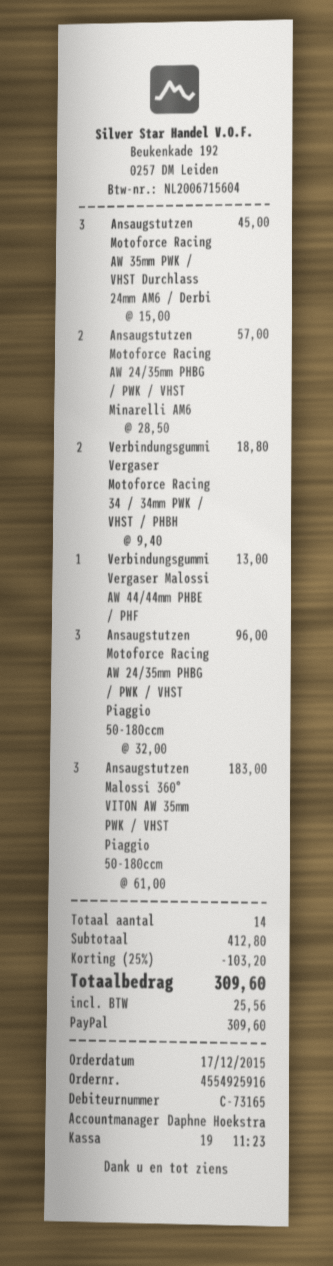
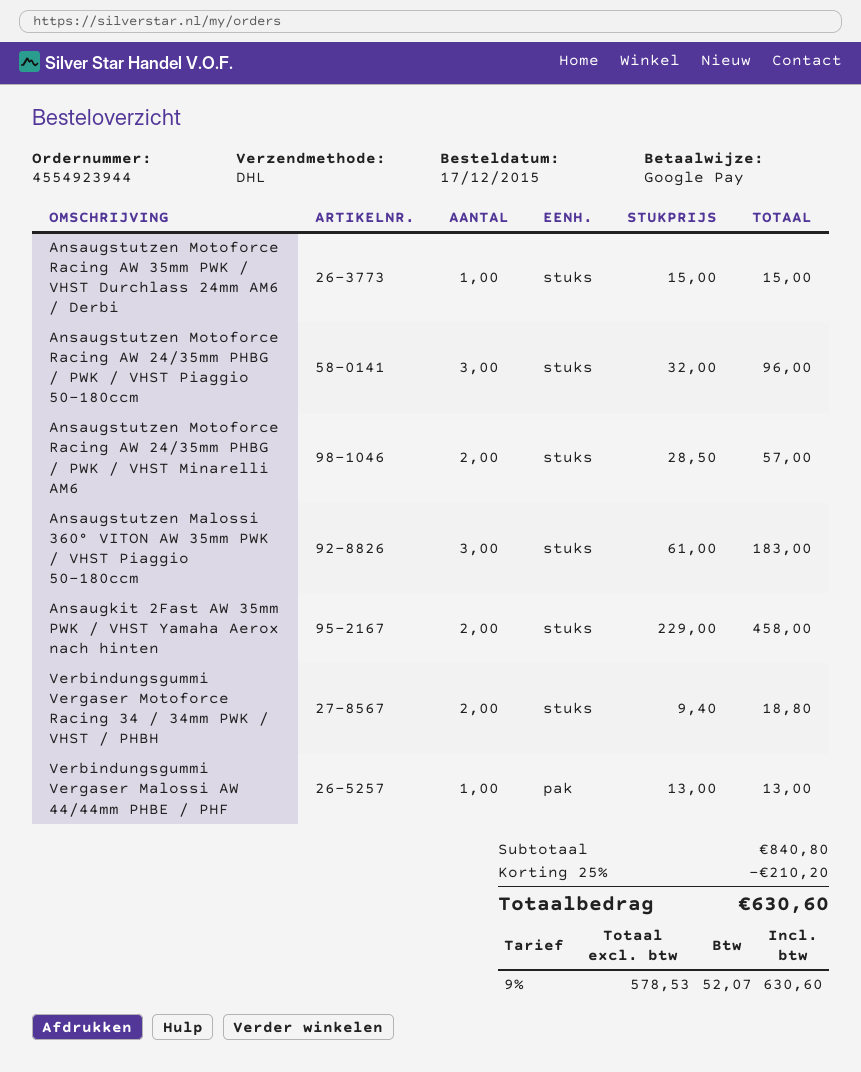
order number: 4554925916 -> 4554923944
payment method: PayPal -> Google Pay
Ansaugstutzen Motoforce Racing AW 35mm PWK / VHST Durchlass 24mm AM6 / Derbi: 3 x 15.00 = 45.00 -> 1 x 15.00 = 15.00
Ansaugkit 2Fast AW 35mm PWK / VHST Yamaha Aerox nach hinten: none -> 2 x 229.00 = 458.00
subtotal: 412.80 -> 840.80
discount: 25% = 103.20 -> 25% = 210.20
tax: 25.56 -> 52.07
total: 309.60 -> 630.60

